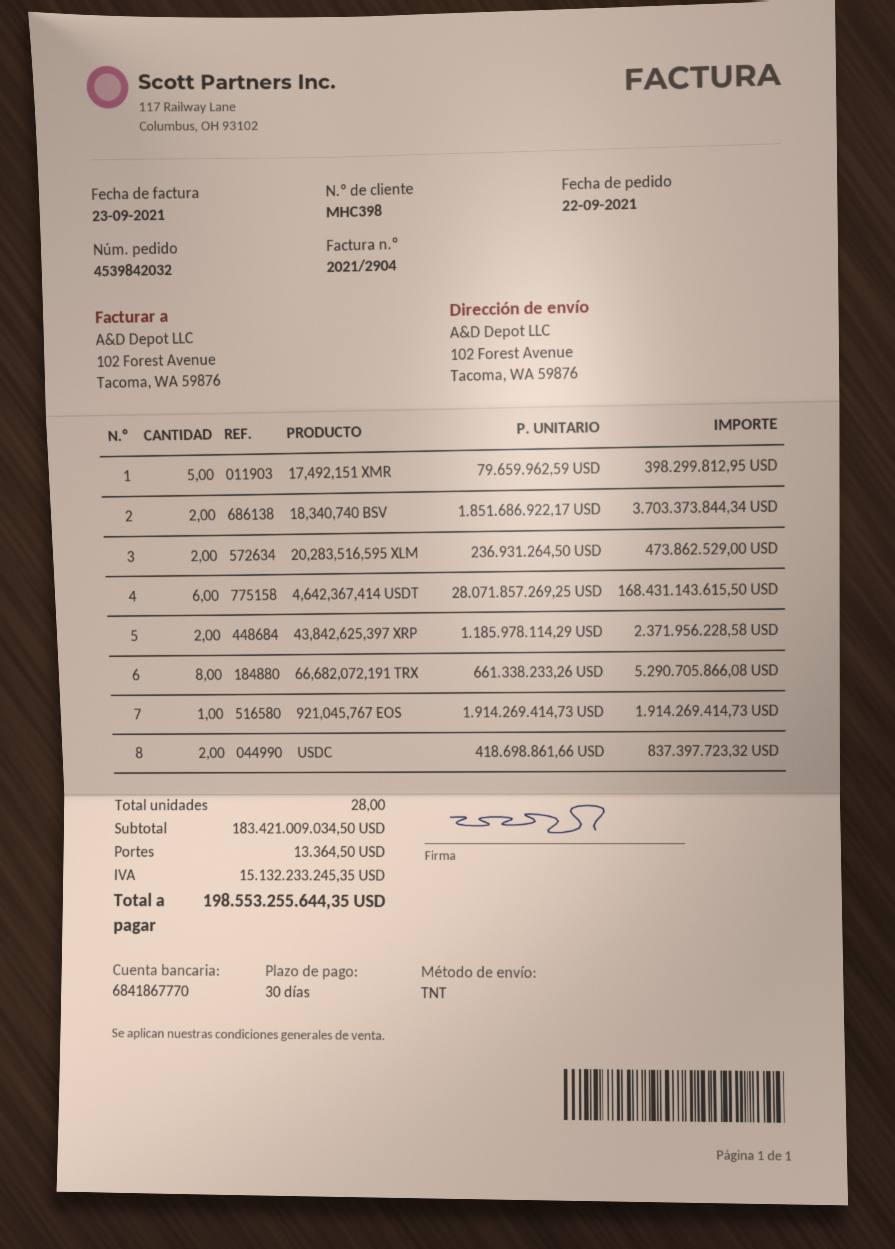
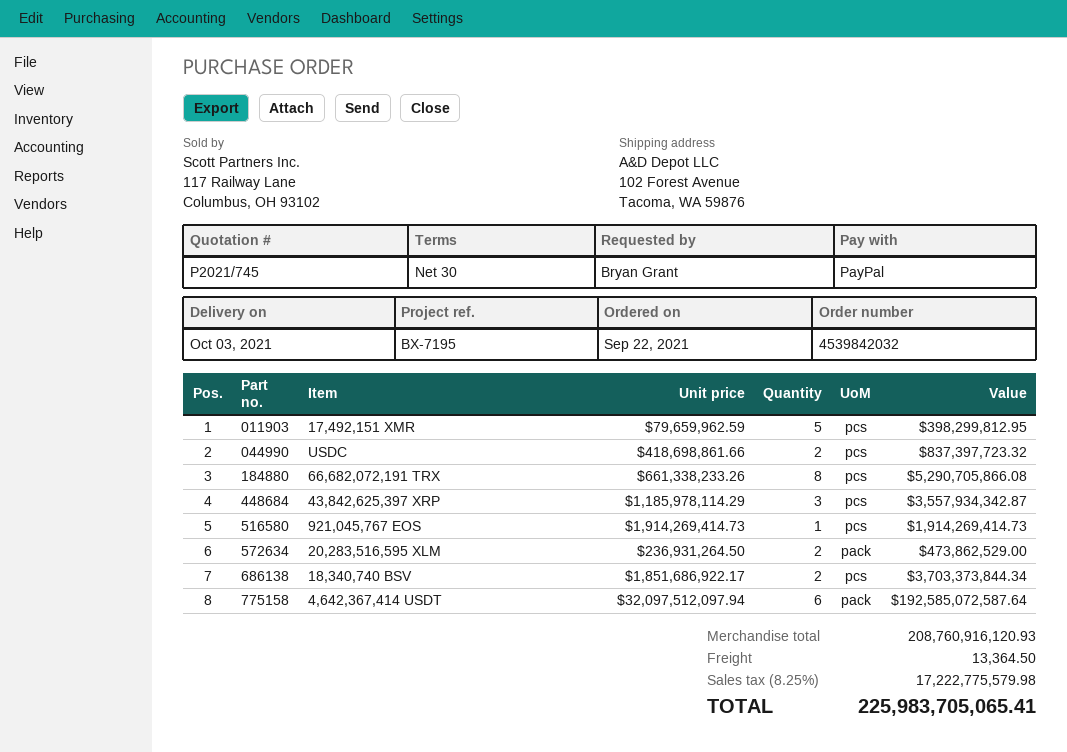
4,642,367,414 USDT: 6 x 28071857269.25 = 168431143615.50 -> 6 x 32097512097.94 = 192585072587.64
43,842,625,397 XRP: 2 x 1185978114.29 = 2371956228.58 -> 3 x 1185978114.29 = 3557934342.87
subtotal: 183421009034.50 -> 208760916120.93
tax: 15132233245.35 -> 17222775579.98
total: 198553255644.35 -> 225983705065.41

